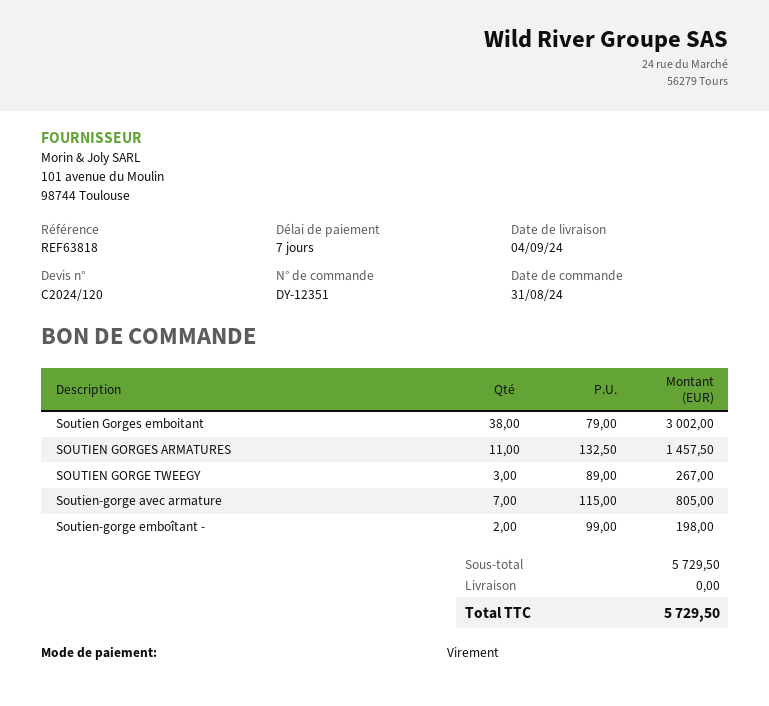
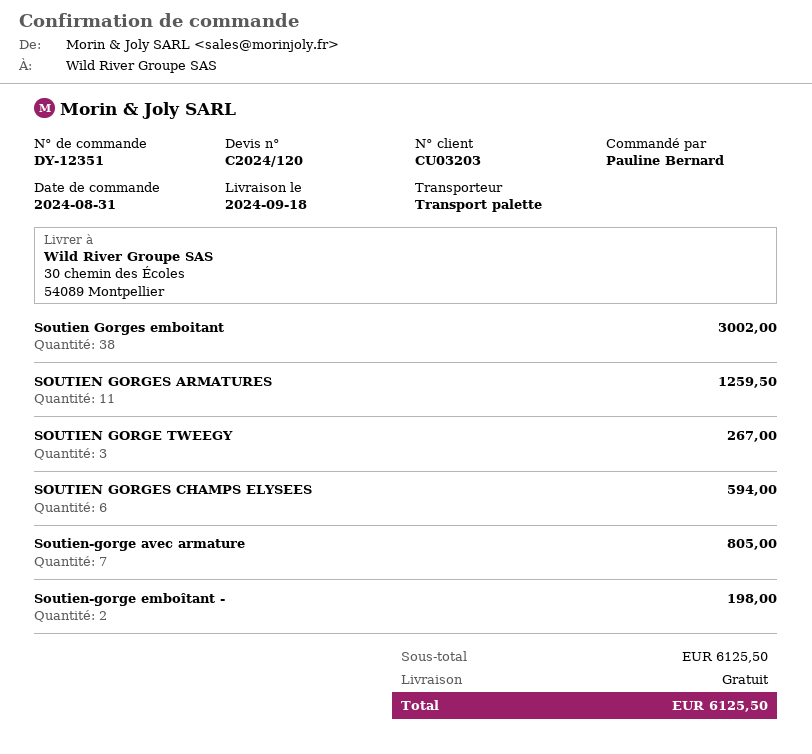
delivery date: 2024-09-04 -> 2024-09-18
SOUTIEN GORGES ARMATURES: 11 for 1457.50 -> 11 for 1259.50
SOUTIEN GORGES CHAMPS ELYSEES: none -> 6 for 594.00
subtotal: 5729.50 -> 6125.50
total: 5729.50 -> 6125.50

